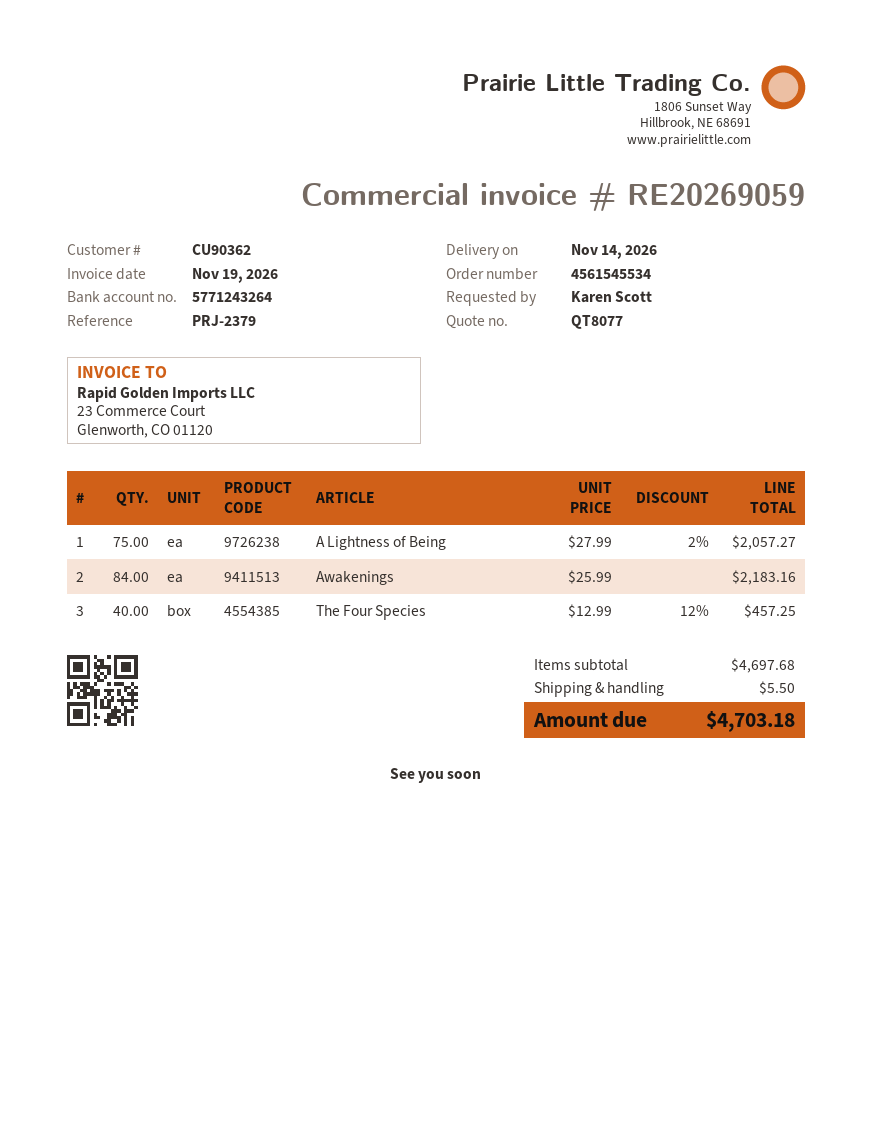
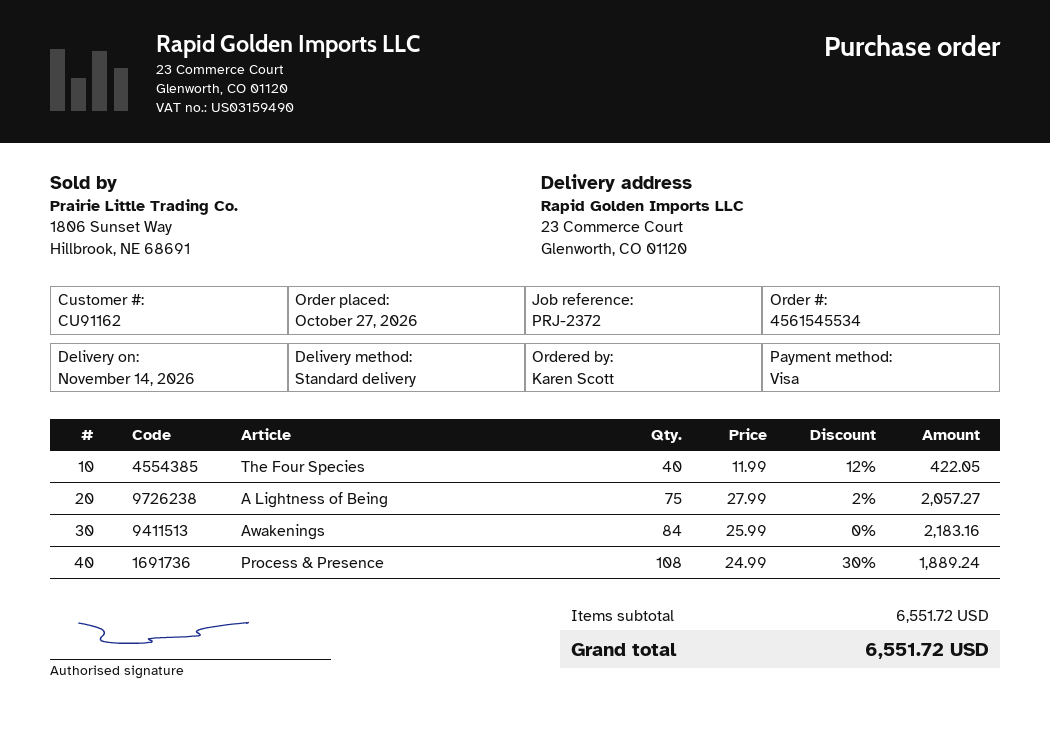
customer number: CU90362 -> CU91162
reference: PRJ-2379 -> PRJ-2372
The Four Species: 40 x 12.99 - 12% = 457.25 -> 40 x 11.99 - 12% = 422.05
Process & Presence: none -> 108 x 24.99 - 30% = 1889.24
subtotal: 4697.68 -> 6551.72
shipping: 5.50 -> none
total: 4703.18 -> 6551.72

